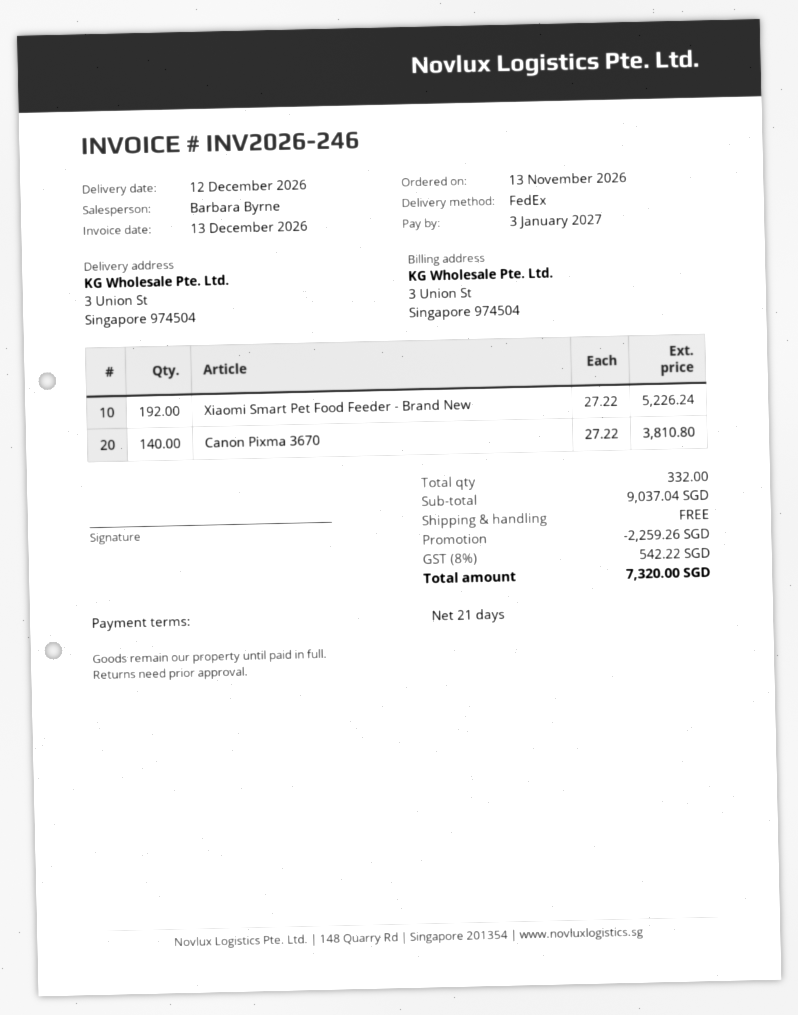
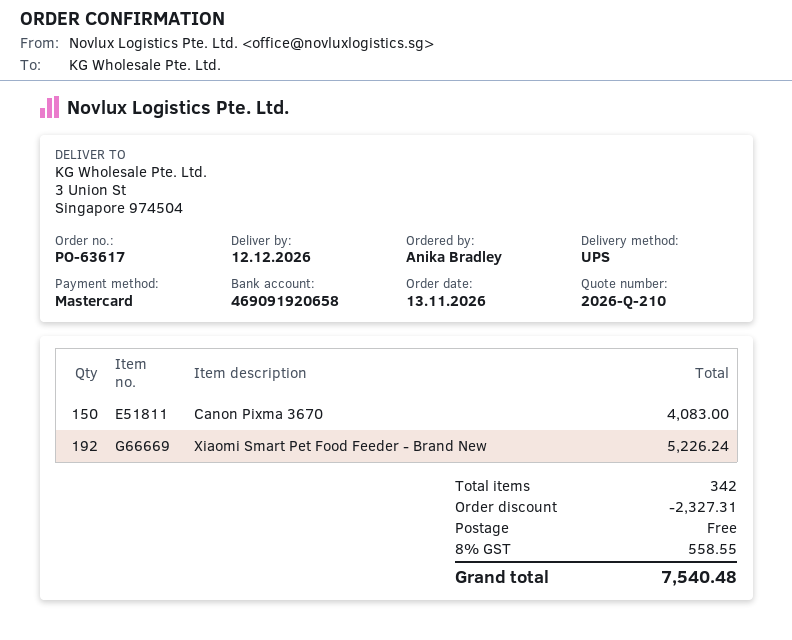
shipping method: FedEx -> UPS
Canon Pixma 3670: 140 for 3810.80 -> 150 for 4083.00
total quantity: 332 -> 342
discount: 2259.26 -> 2327.31
tax: 8% = 542.22 -> 8% = 558.55
total: 7320.00 -> 7540.48

